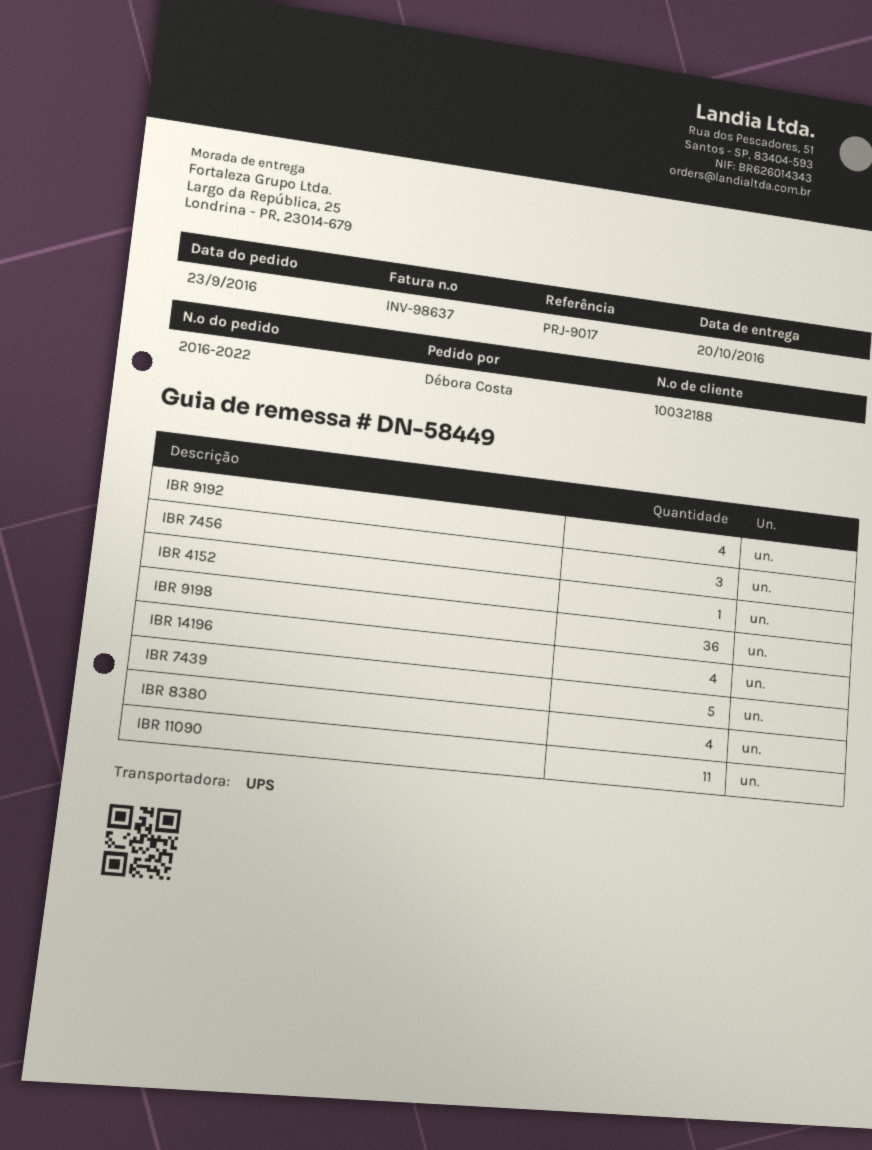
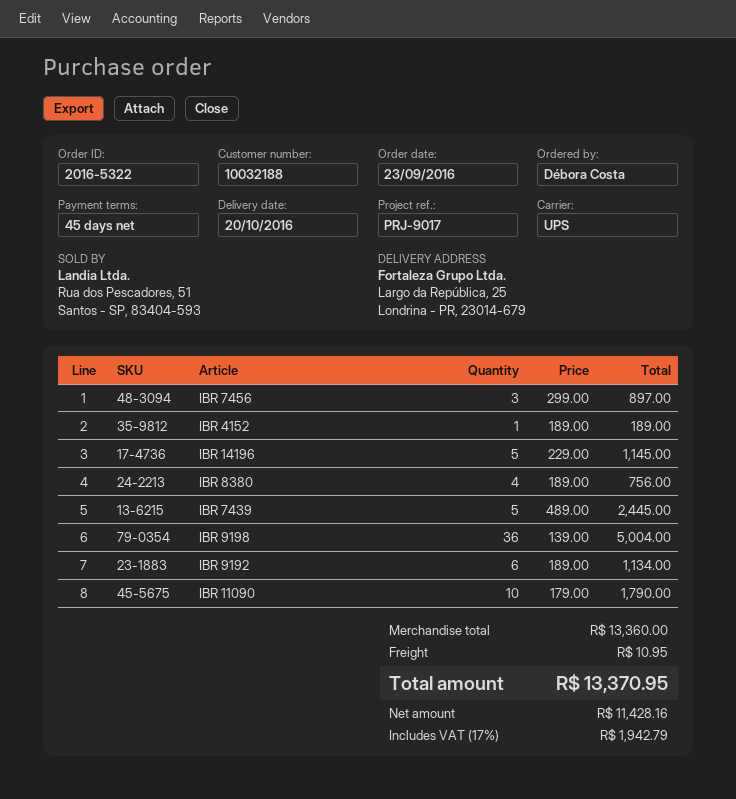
order number: 2016-2022 -> 2016-5322
IBR 9192: 4 -> 6
IBR 14196: 4 -> 5
IBR 11090: 11 -> 10

